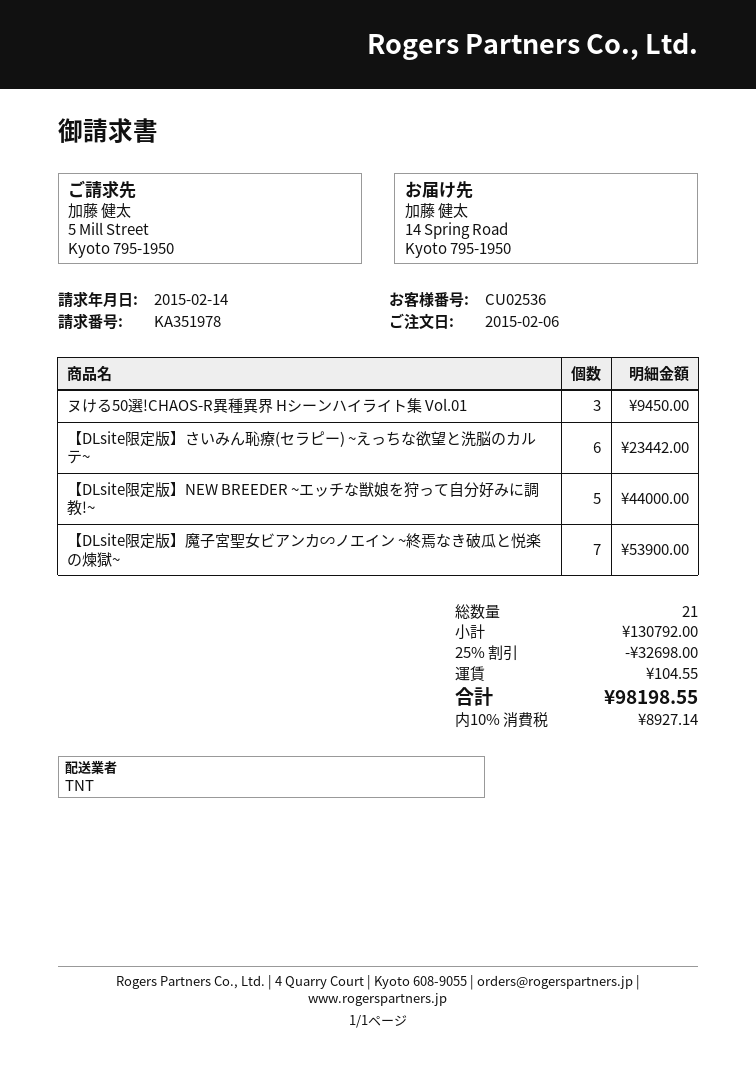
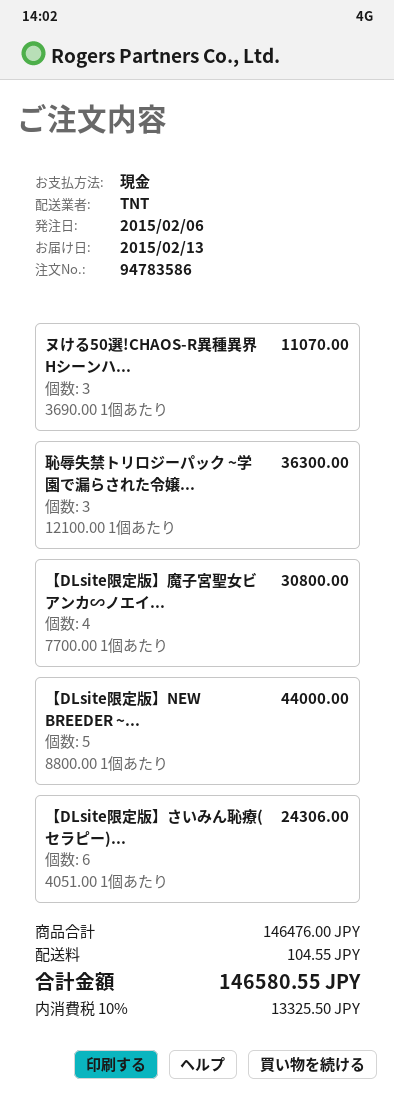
ヌける50選!CHAOS-R異種異界 Hシーンハイライト集 Vol.01: 3 for 9450.00 -> 3 for 11070.00
【DLsite限定版】さいみん恥療(セラピー) ~えっちな欲望と洗脳のカルテ~: 6 for 23442.00 -> 6 for 24306.00
【DLsite限定版】魔子宮聖女ビアンカ∽ノエイン ~終焉なき破瓜と悦楽の煉獄~: 7 for 53900.00 -> 4 for 30800.00
恥辱失禁トリロジーパック ~学園で漏らされた令嬢...: none -> 3 for 36300.00
subtotal: 130792.00 -> 146476.00
discount: 25% = 32698.00 -> none
tax: 10% = 8927.14 -> 10% = 13325.50
total: 98198.55 -> 146580.55

